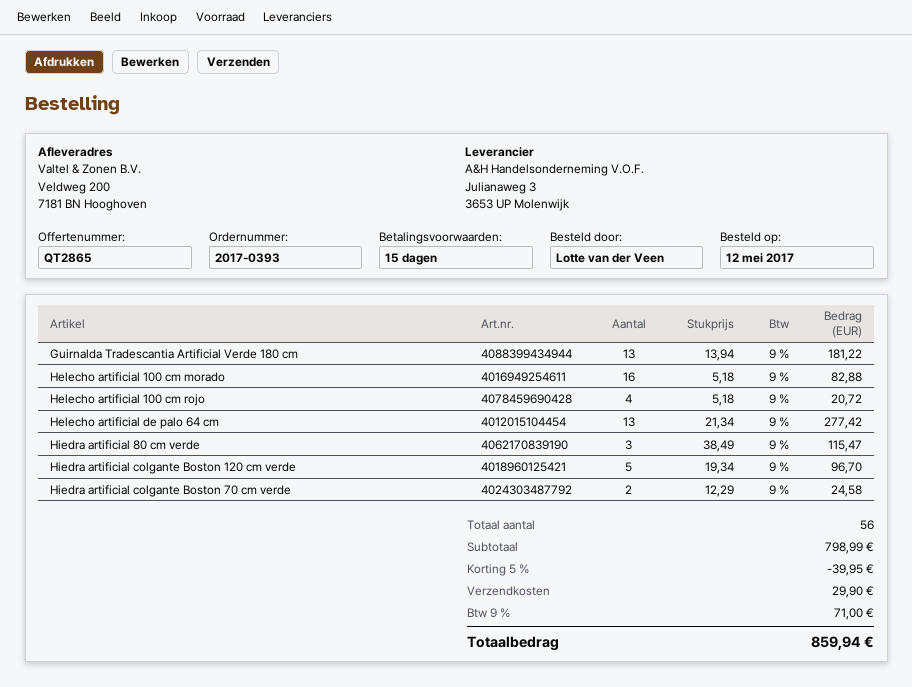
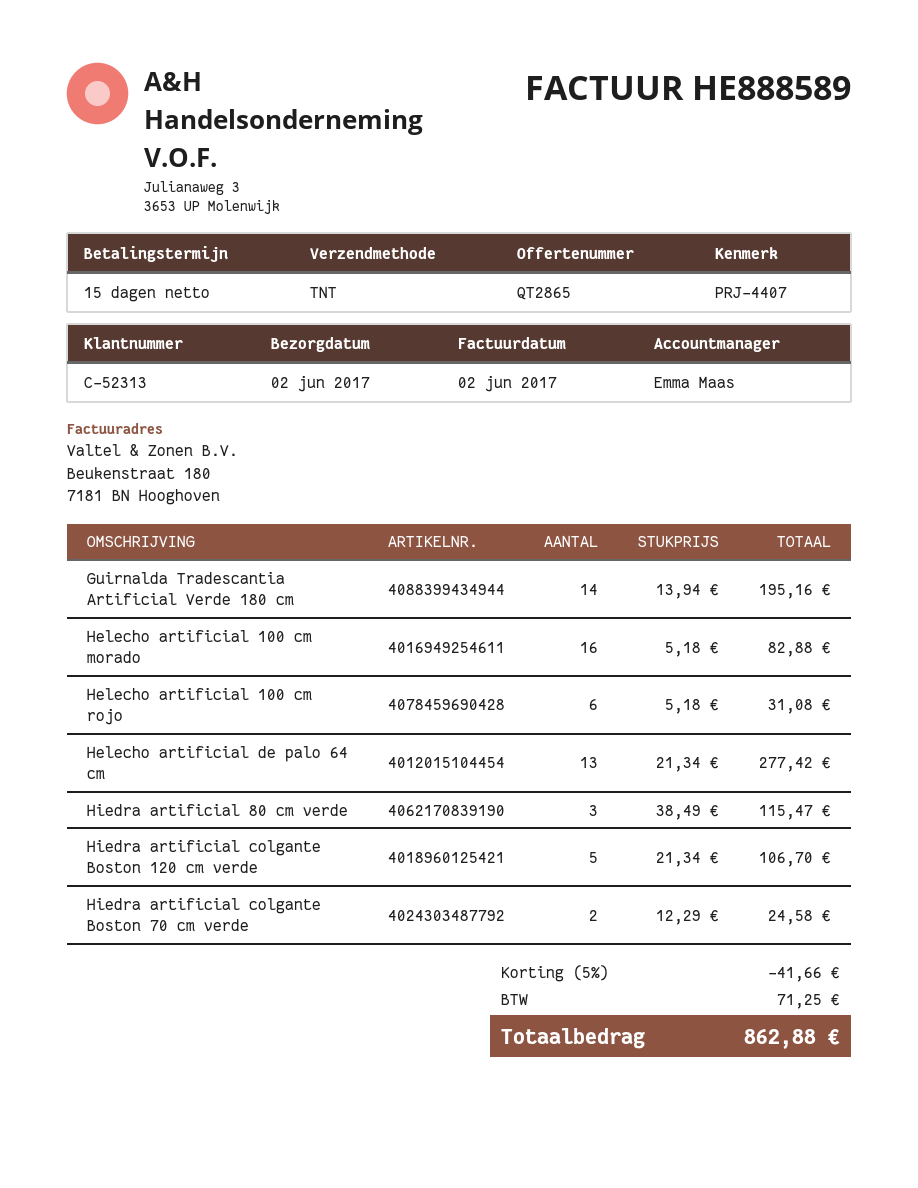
Guirnalda Tradescantia Artificial Verde 180 cm: 13 x 13.94 = 181.22 -> 14 x 13.94 = 195.16
Helecho artificial 100 cm rojo: 4 x 5.18 = 20.72 -> 6 x 5.18 = 31.08
Hiedra artificial colgante Boston 120 cm verde: 5 x 19.34 = 96.70 -> 5 x 21.34 = 106.70
discount: 5% = 39.95 -> 5% = 41.66
shipping: 29.90 -> none
tax: 71.00 -> 71.25
total: 859.94 -> 862.88

